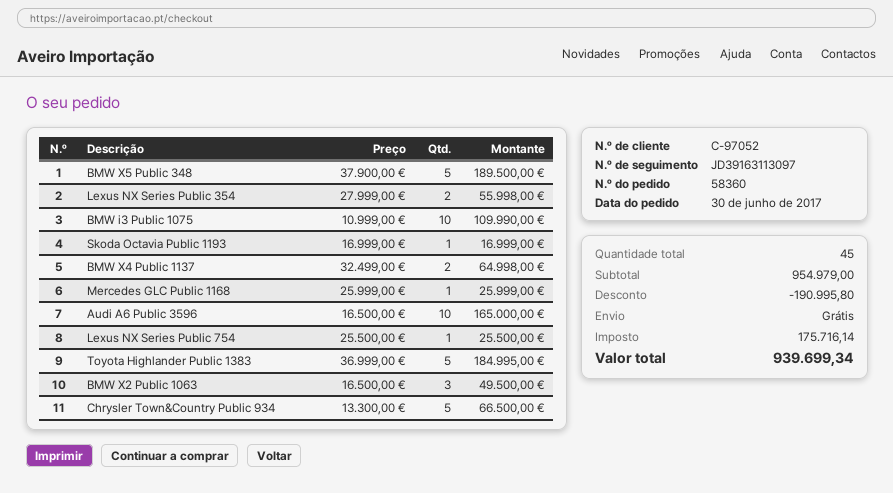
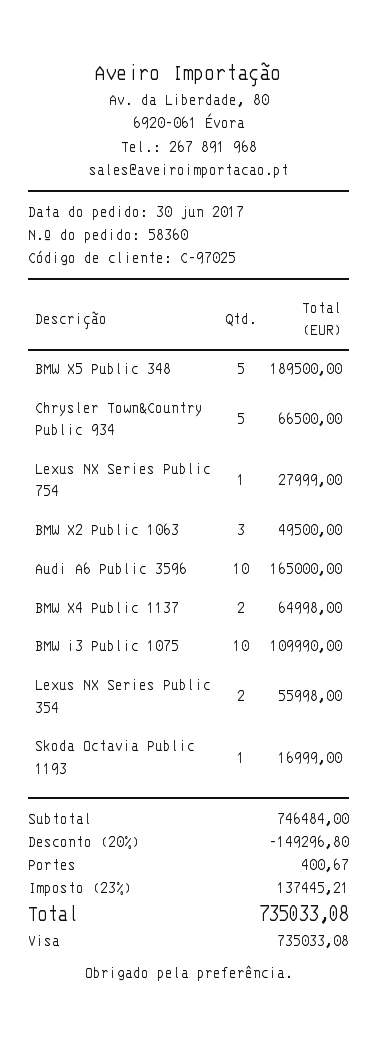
customer number: C-97052 -> C-97025
Mercedes GLC Public 1168: 1 for 25999.00 -> none
Lexus NX Series Public 754: 1 for 25500.00 -> 1 for 27999.00
Toyota Highlander Public 1383: 5 for 184995.00 -> none
subtotal: 954979.00 -> 746484.00
discount: 190995.80 -> 149296.80
shipping: 0.00 -> 400.67
tax: 175716.14 -> 137445.21
total: 939699.34 -> 735033.08

